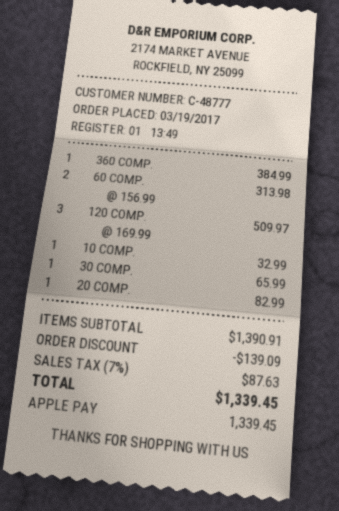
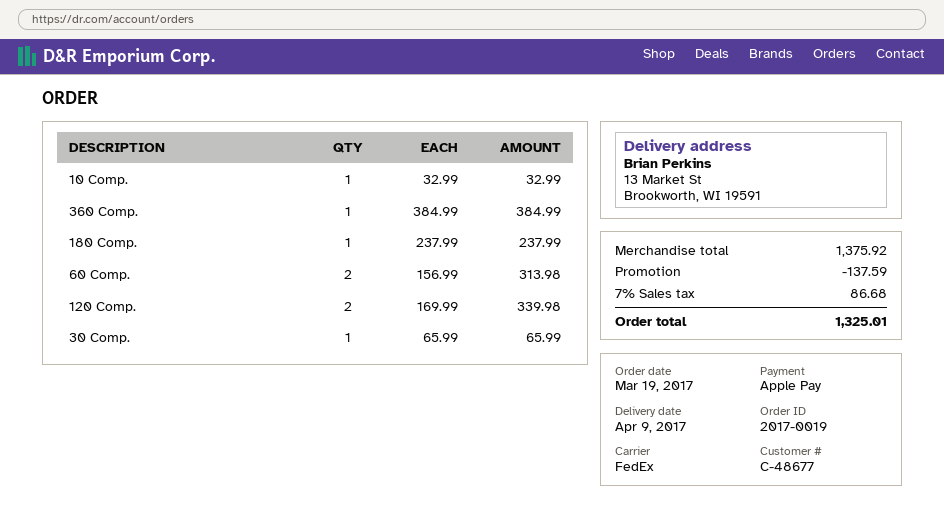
customer number: C-48777 -> C-48677
120 COMP.: 3 x 169.99 = 509.97 -> 2 x 169.99 = 339.98
20 COMP.: 1 x 82.99 = 82.99 -> none
180 Comp.: none -> 1 x 237.99 = 237.99
subtotal: 1390.91 -> 1375.92
discount: 139.09 -> 137.59
tax: 7% = 87.63 -> 7% = 86.68
total: 1339.45 -> 1325.01

